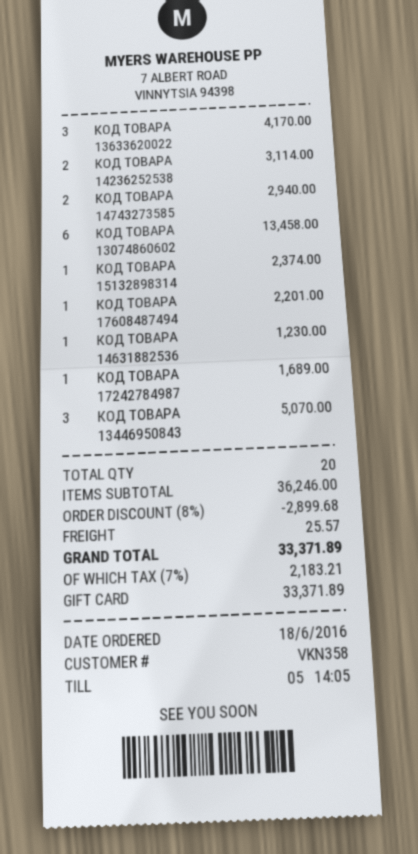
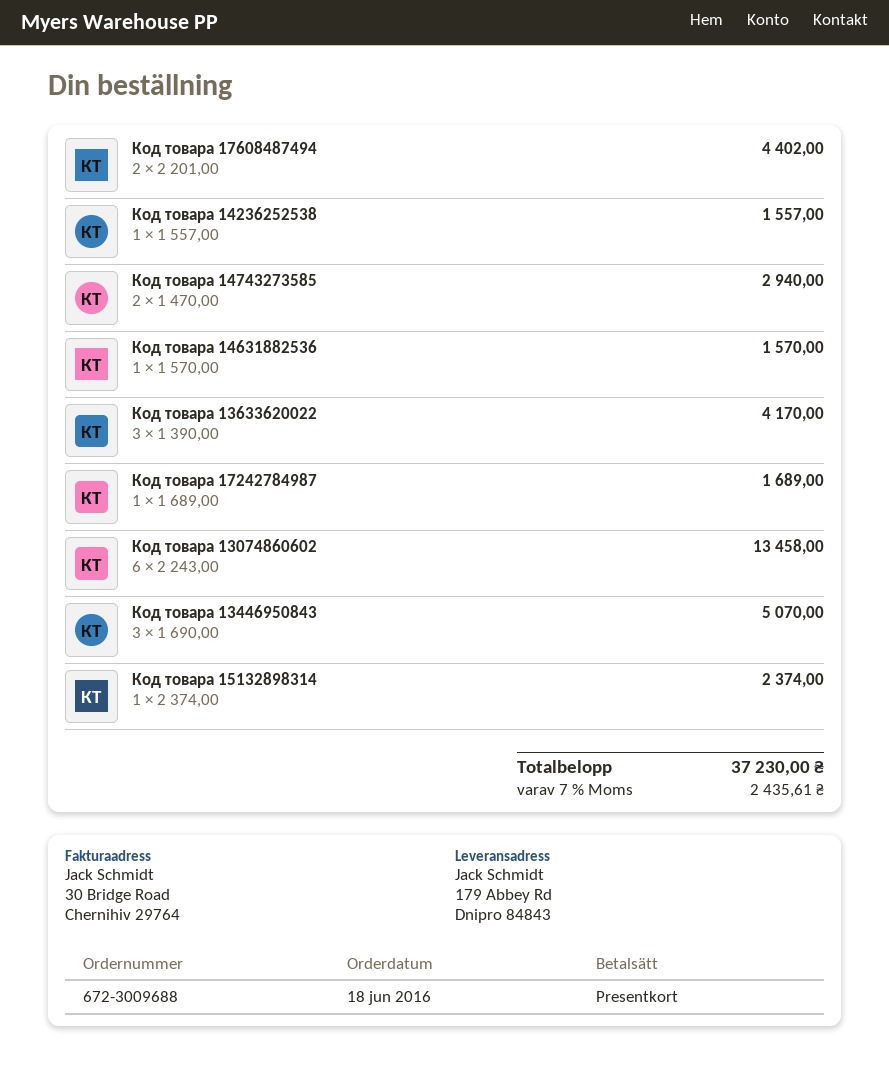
КОД ТОВАРА 14236252538: 2 for 3114.00 -> 1 for 1557.00
КОД ТОВАРА 17608487494: 1 for 2201.00 -> 2 for 4402.00
КОД ТОВАРА 14631882536: 1 for 1230.00 -> 1 for 1570.00
discount: 8% = 2899.68 -> none
shipping: 25.57 -> none
tax: 7% = 2183.21 -> 7% = 2435.61
total: 33371.89 -> 37230.00

